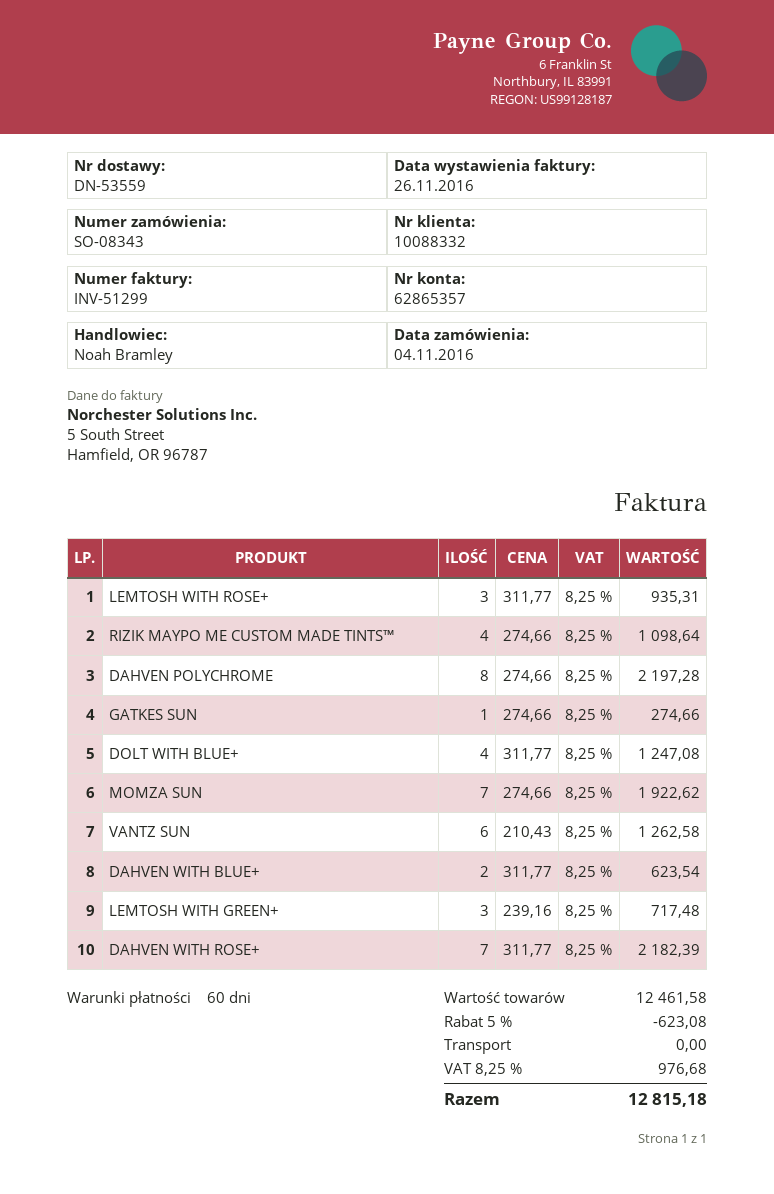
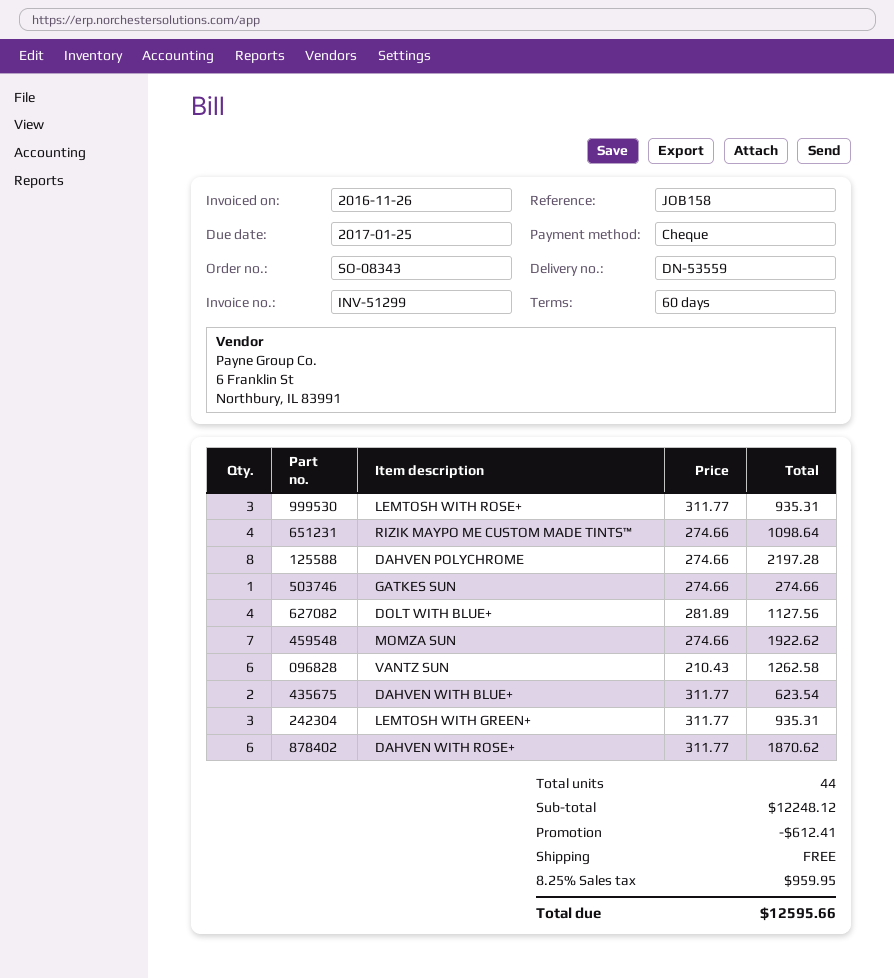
DOLT WITH BLUE+: 4 x 311.77 = 1247.08 -> 4 x 281.89 = 1127.56
LEMTOSH WITH GREEN+: 3 x 239.16 = 717.48 -> 3 x 311.77 = 935.31
DAHVEN WITH ROSE+: 7 x 311.77 = 2182.39 -> 6 x 311.77 = 1870.62
subtotal: 12461.58 -> 12248.12
discount: 623.08 -> 612.41
tax: 8.25% = 976.68 -> 8.25% = 959.95
total: 12815.18 -> 12595.66

